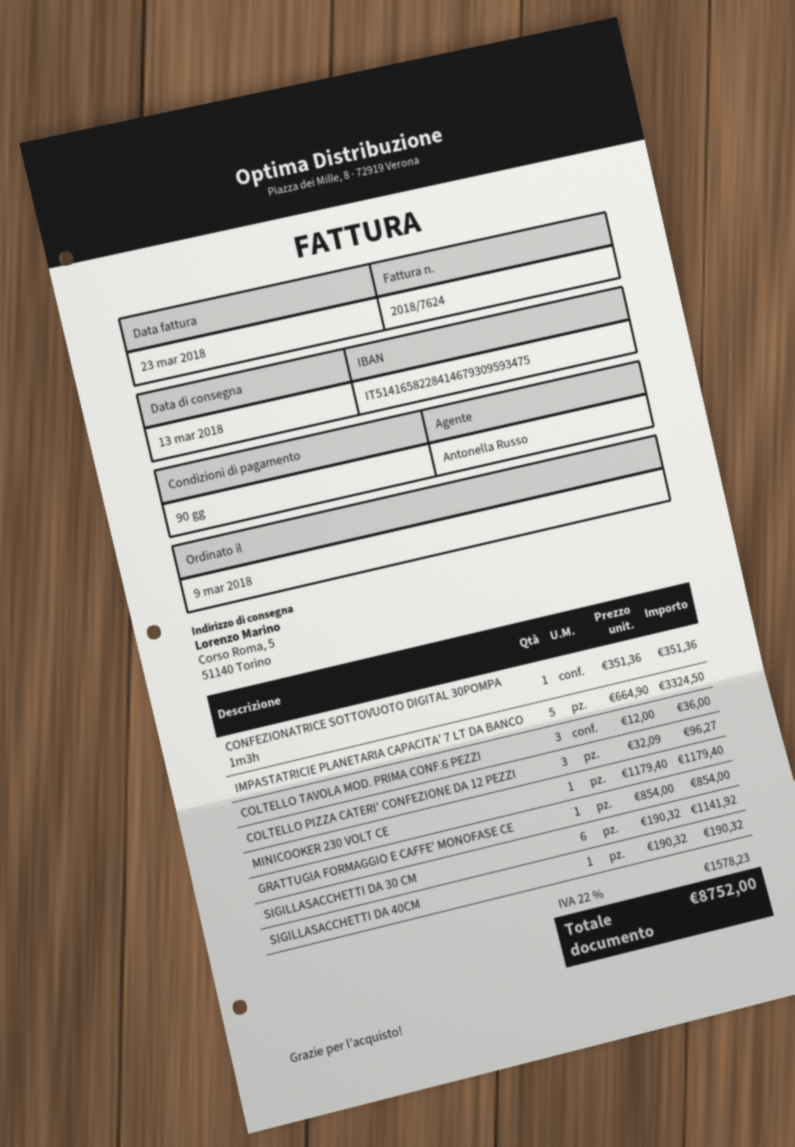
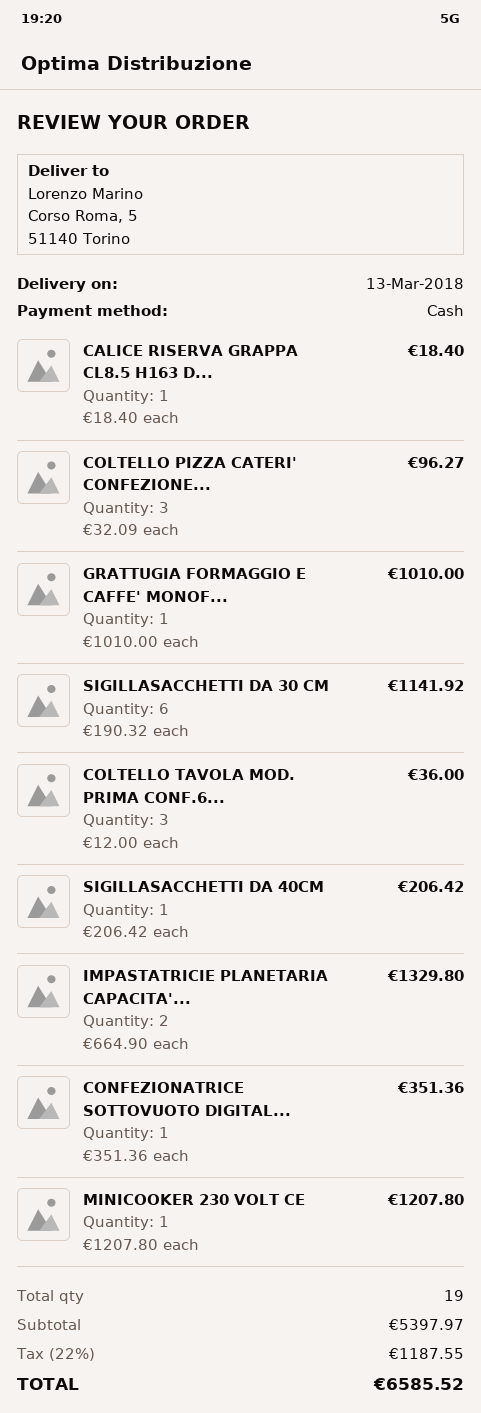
IMPASTATRICIE PLANETARIA CAPACITA' 7 LT DA BANCO: 5 x 664.90 = 3324.50 -> 2 x 664.90 = 1329.80
MINICOOKER 230 VOLT CE: 1 x 1179.40 = 1179.40 -> 1 x 1207.80 = 1207.80
GRATTUGIA FORMAGGIO E CAFFE' MONOFASE CE: 1 x 854.00 = 854.00 -> 1 x 1010.00 = 1010.00
SIGILLASACCHETTI DA 40CM: 1 x 190.32 = 190.32 -> 1 x 206.42 = 206.42
CALICE RISERVA GRAPPA CL8.5 H163 D...: none -> 1 x 18.40 = 18.40
tax: 22% = 1578.23 -> 22% = 1187.55
total: 8752.00 -> 6585.52

